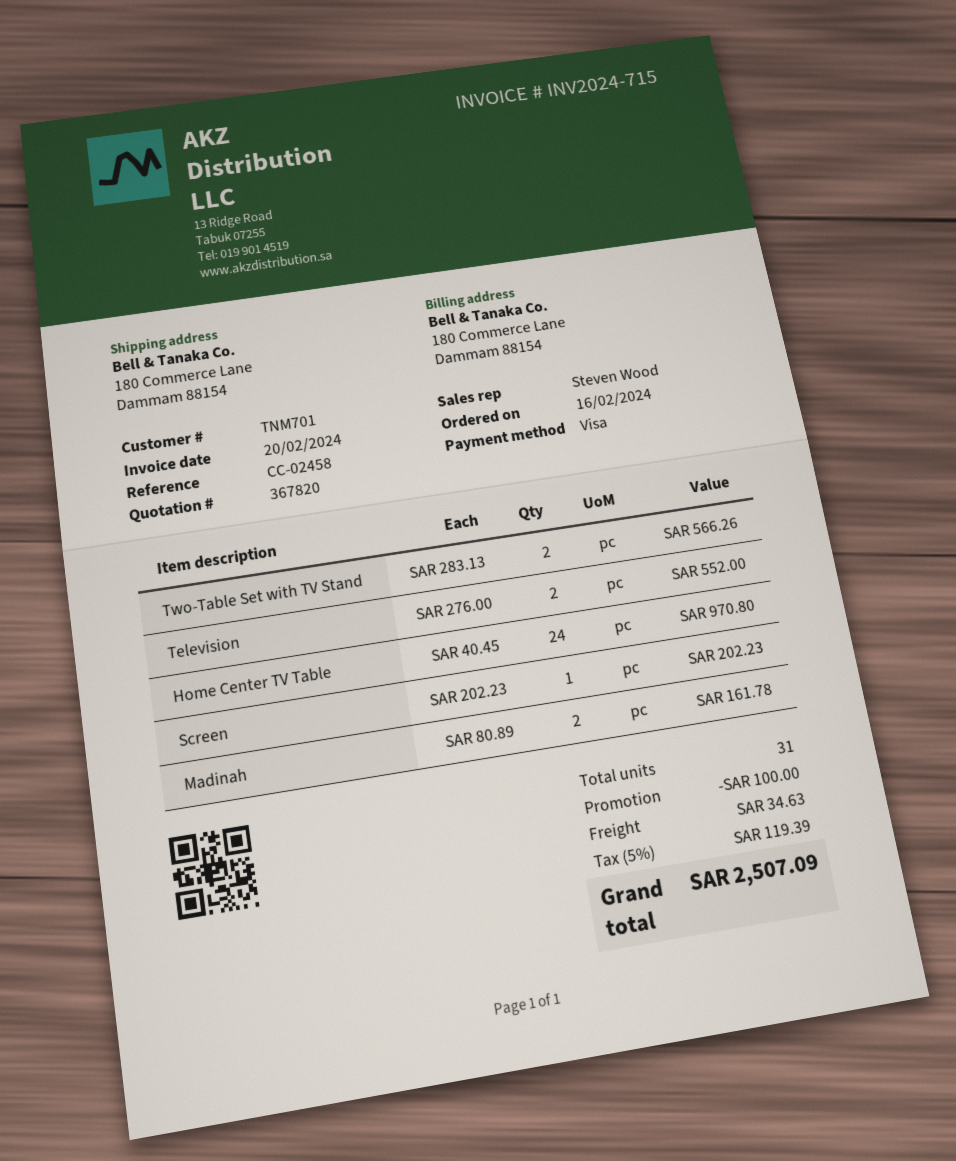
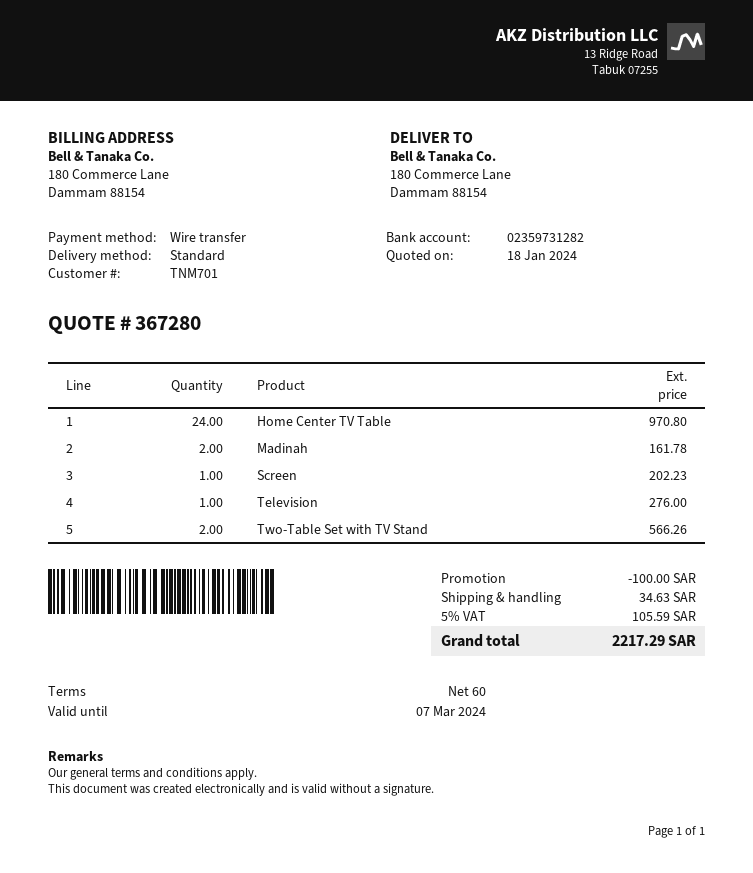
quote number: 367820 -> 367280
payment method: Visa -> bank transfer
Television: 2 for 552.00 -> 1 for 276.00
tax: 5% = 119.39 -> 5% = 105.59
total: 2507.09 -> 2217.29

